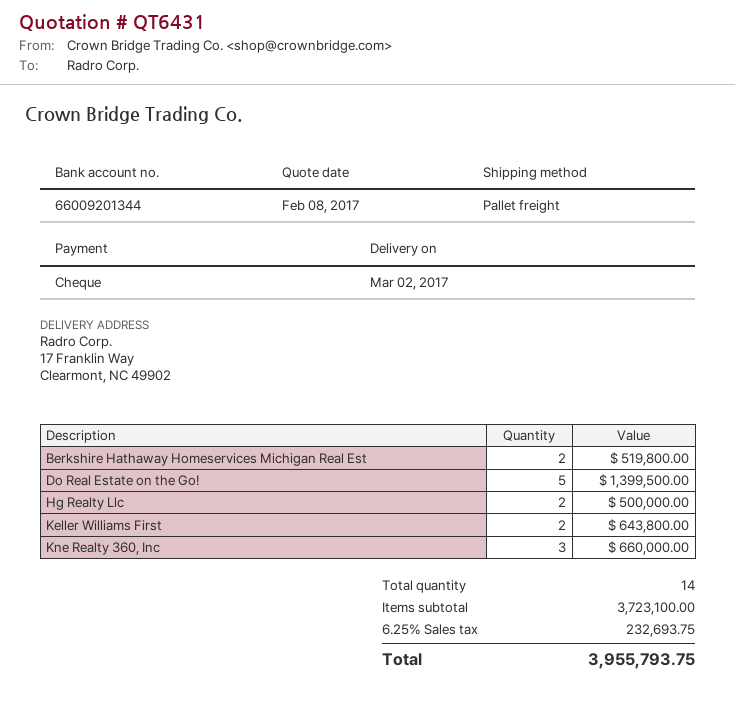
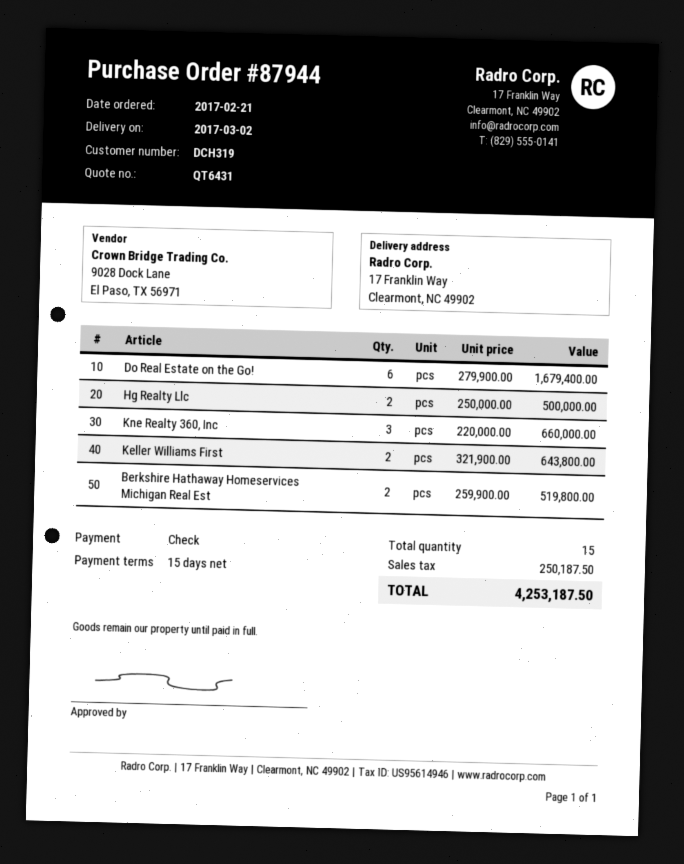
Do Real Estate on the Go!: 5 for 1399500.00 -> 6 for 1679400.00
total quantity: 14 -> 15
tax: 232693.75 -> 250187.50
total: 3955793.75 -> 4253187.50

